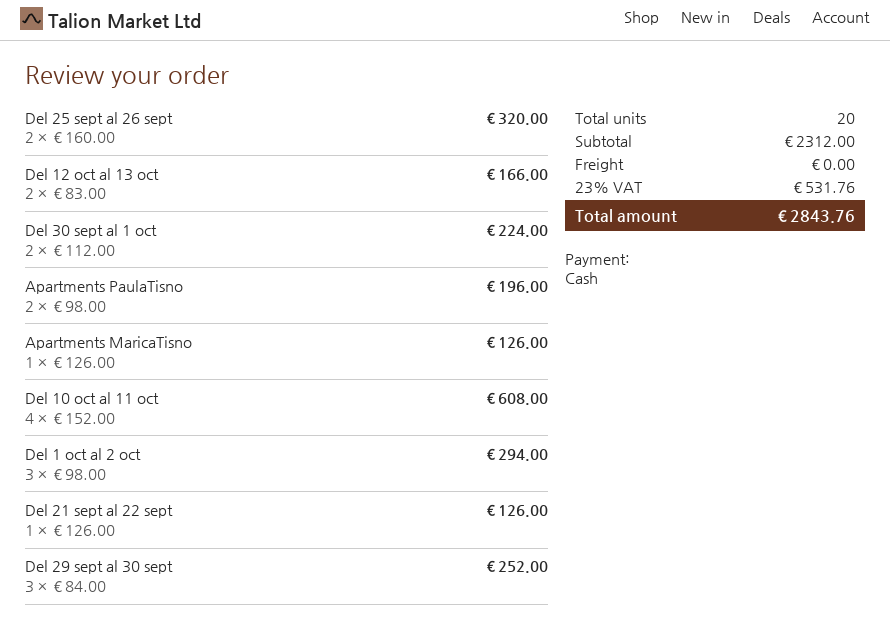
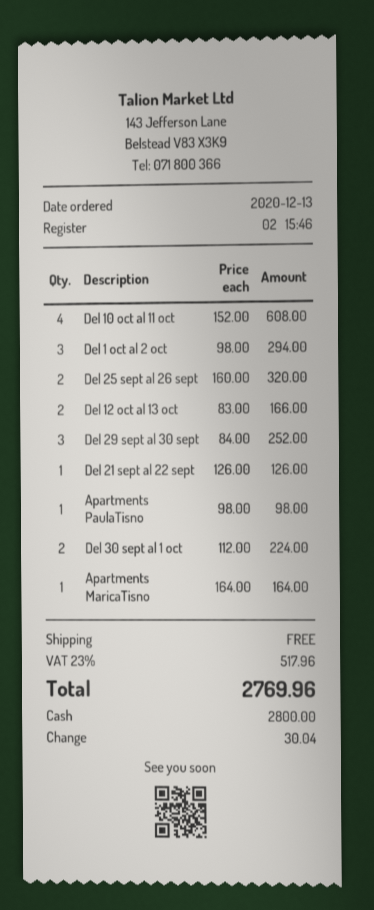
Apartments PaulaTisno: 2 x 98.00 = 196.00 -> 1 x 98.00 = 98.00
Apartments MaricaTisno: 1 x 126.00 = 126.00 -> 1 x 164.00 = 164.00
tax: 23% = 531.76 -> 23% = 517.96
total: 2843.76 -> 2769.96

